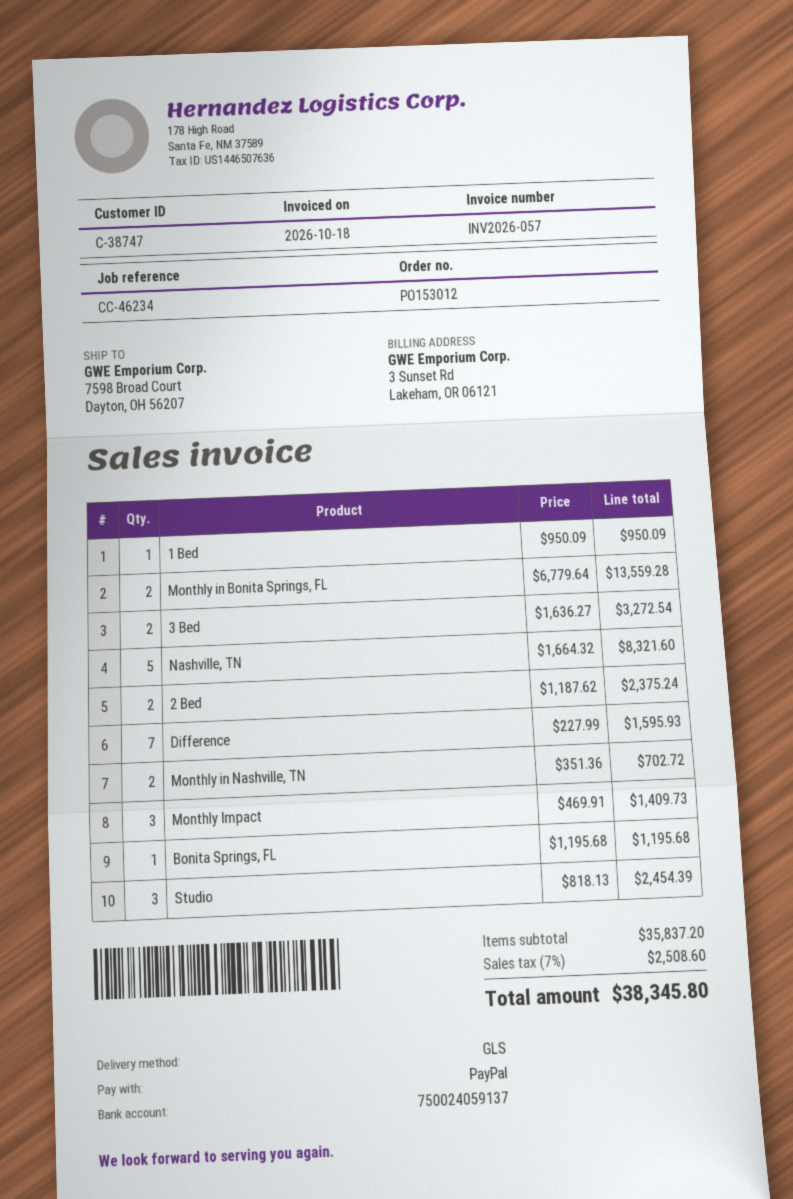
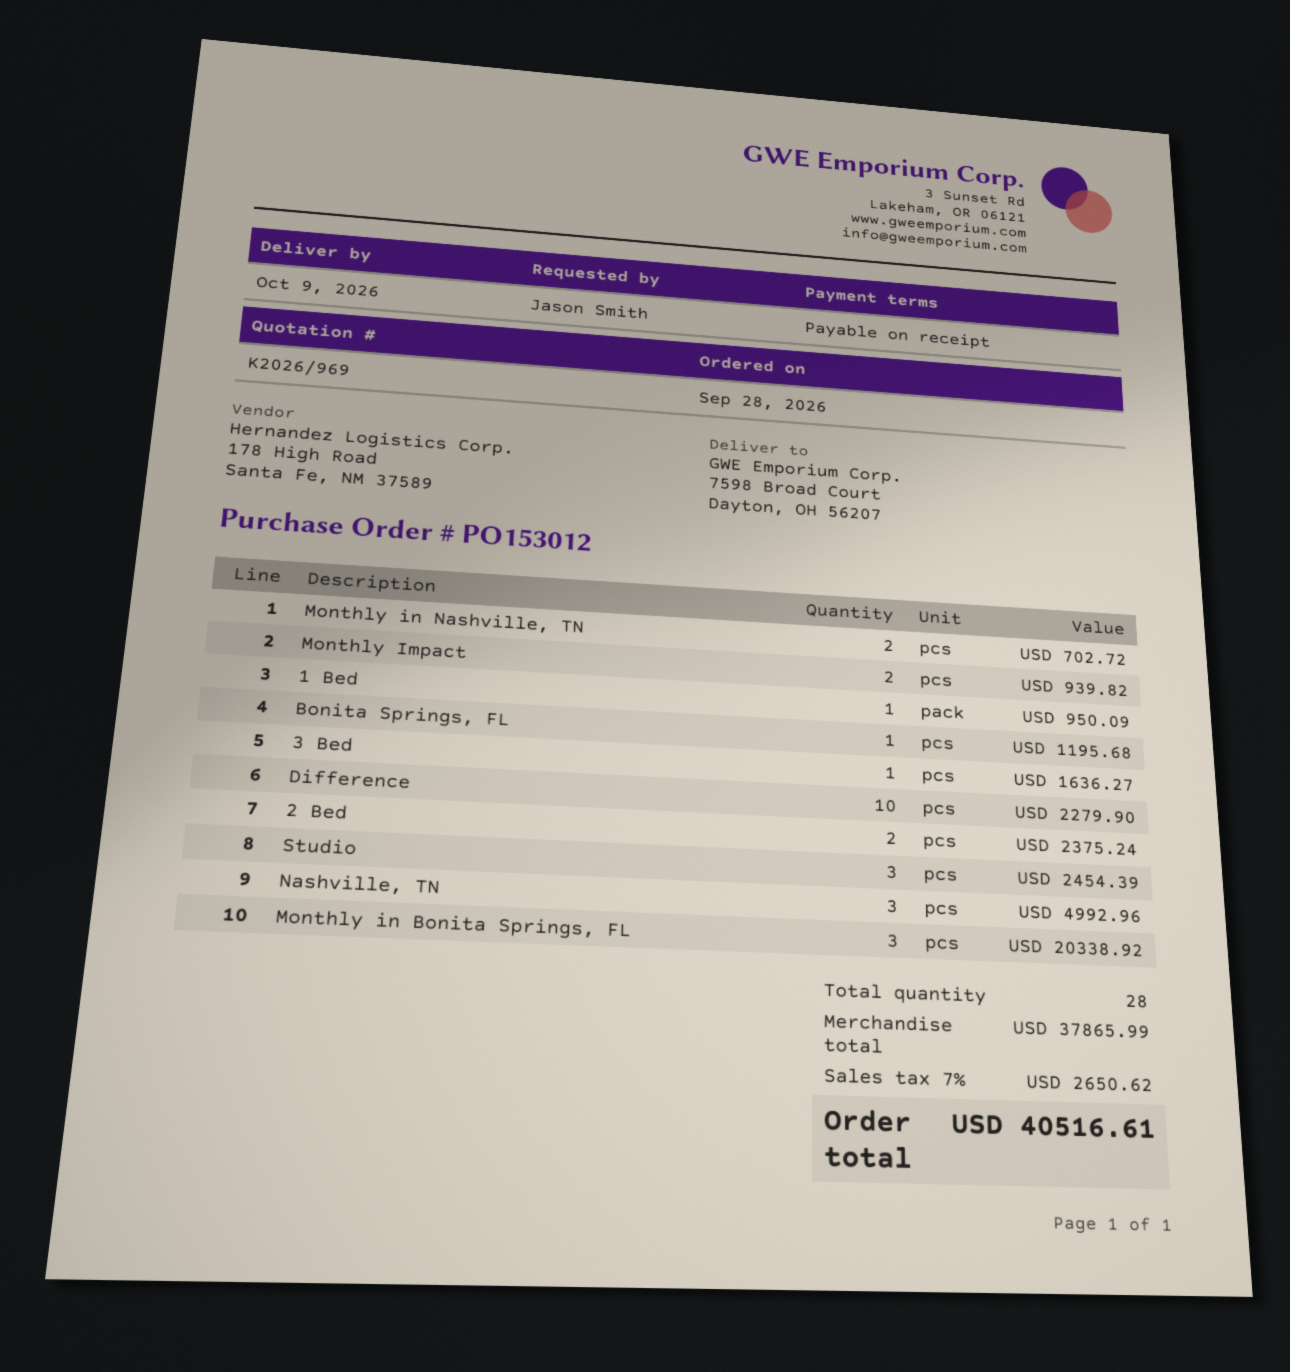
Monthly in Bonita Springs, FL: 2 for 13559.28 -> 3 for 20338.92
3 Bed: 2 for 3272.54 -> 1 for 1636.27
Nashville, TN: 5 for 8321.60 -> 3 for 4992.96
Difference: 7 for 1595.93 -> 10 for 2279.90
Monthly Impact: 3 for 1409.73 -> 2 for 939.82
subtotal: 35837.20 -> 37865.99
tax: 7% = 2508.60 -> 7% = 2650.62
total: 38345.80 -> 40516.61

